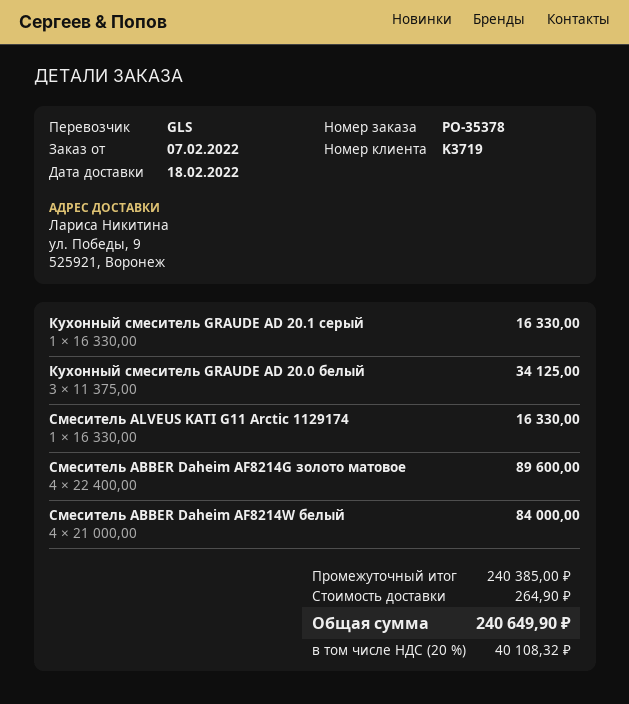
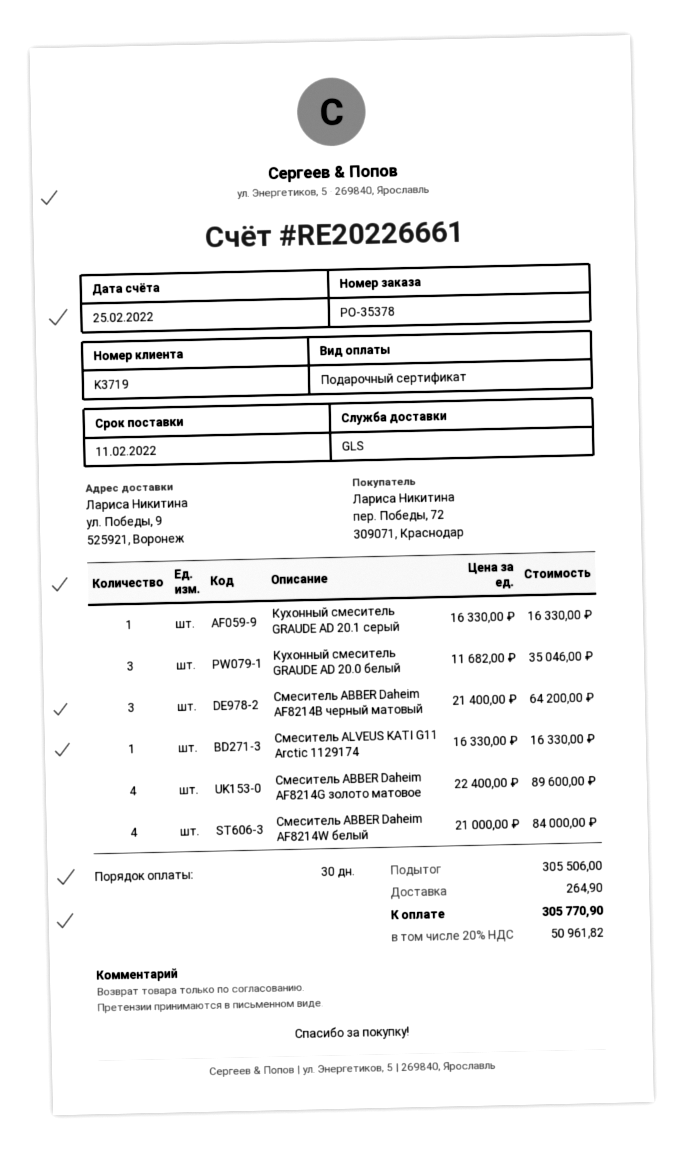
delivery date: 2022-02-18 -> 2022-02-11
Кухонный смеситель GRAUDE AD 20.0 белый: 3 x 11375.00 = 34125.00 -> 3 x 11682.00 = 35046.00
Смеситель ABBER Daheim AF8214B черный матовый: none -> 3 x 21400.00 = 64200.00
subtotal: 240385.00 -> 305506.00
tax: 20% = 40108.32 -> 20% = 50961.82
total: 240649.90 -> 305770.90

